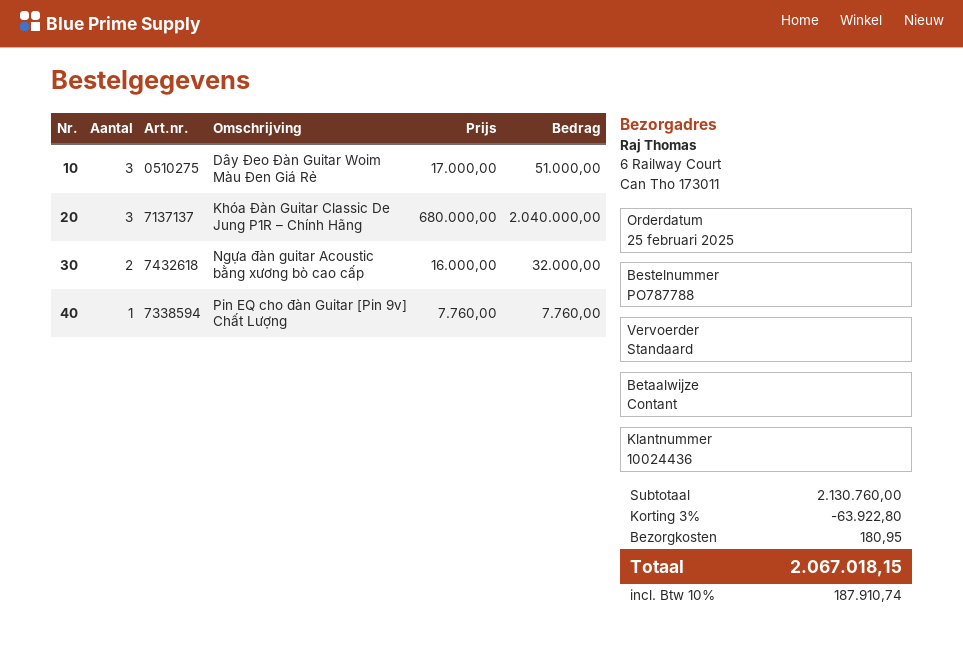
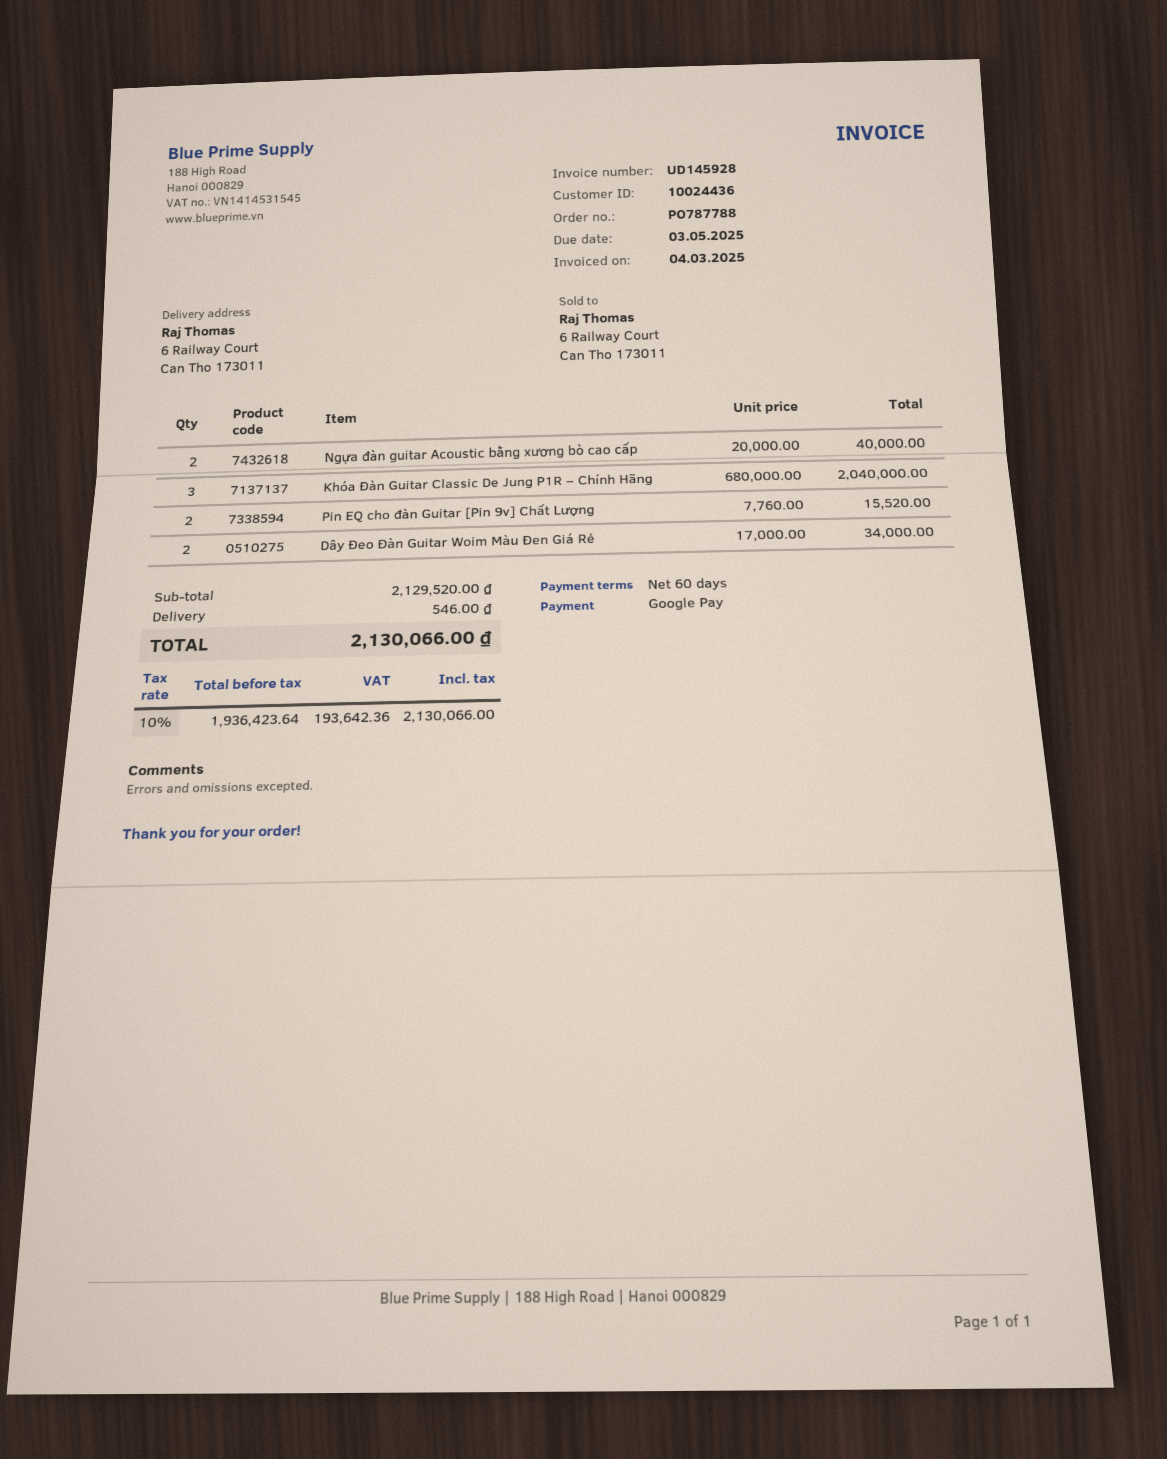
payment method: cash -> Google Pay
Dây Đeo Đàn Guitar Woim Màu Đen Giá Rẻ: 3 x 17000.00 = 51000.00 -> 2 x 17000.00 = 34000.00
Ngựa đàn guitar Acoustic bằng xương bò cao cấp: 2 x 16000.00 = 32000.00 -> 2 x 20000.00 = 40000.00
Pin EQ cho đàn Guitar [Pin 9v] Chất Lượng: 1 x 7760.00 = 7760.00 -> 2 x 7760.00 = 15520.00
subtotal: 2130760.00 -> 2129520.00
discount: 3% = 63922.80 -> none
shipping: 180.95 -> 546.00
tax: 10% = 187910.74 -> 10% = 193642.36
total: 2067018.15 -> 2130066.00

